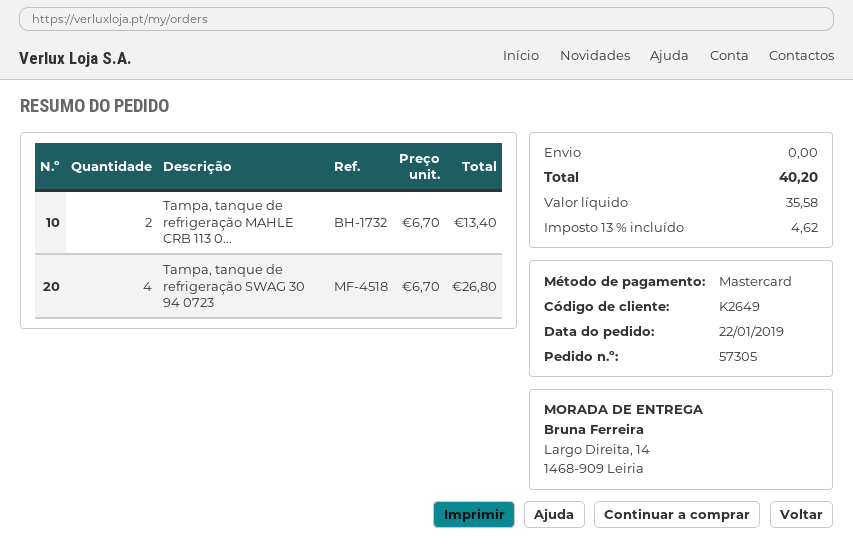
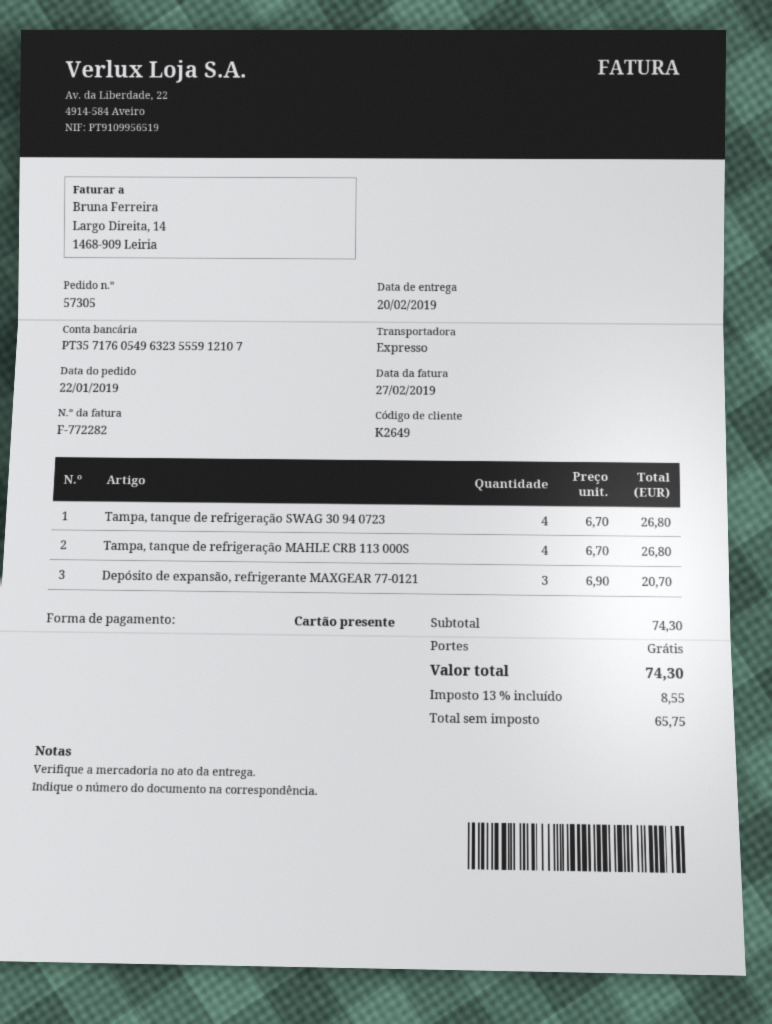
payment method: Mastercard -> gift card
Tampa, tanque de refrigeração MAHLE CRB 113 0...: 2 x 6.70 = 13.40 -> 4 x 6.70 = 26.80
Depósito de expansão, refrigerante MAXGEAR 77-0121: none -> 3 x 6.90 = 20.70
net: 35.58 -> 65.75
tax: 13% = 4.62 -> 13% = 8.55
total: 40.20 -> 74.30

